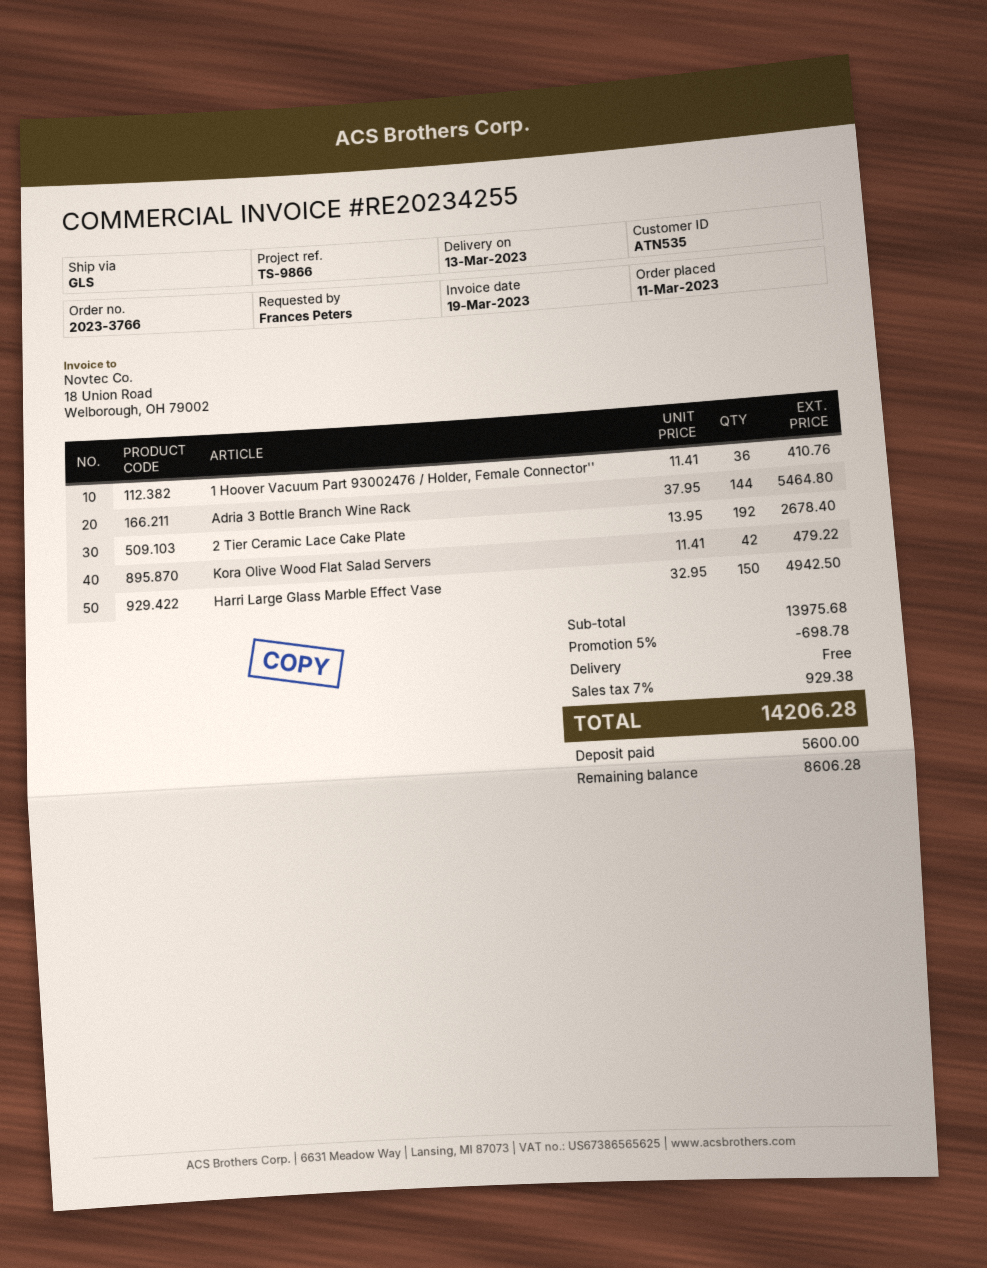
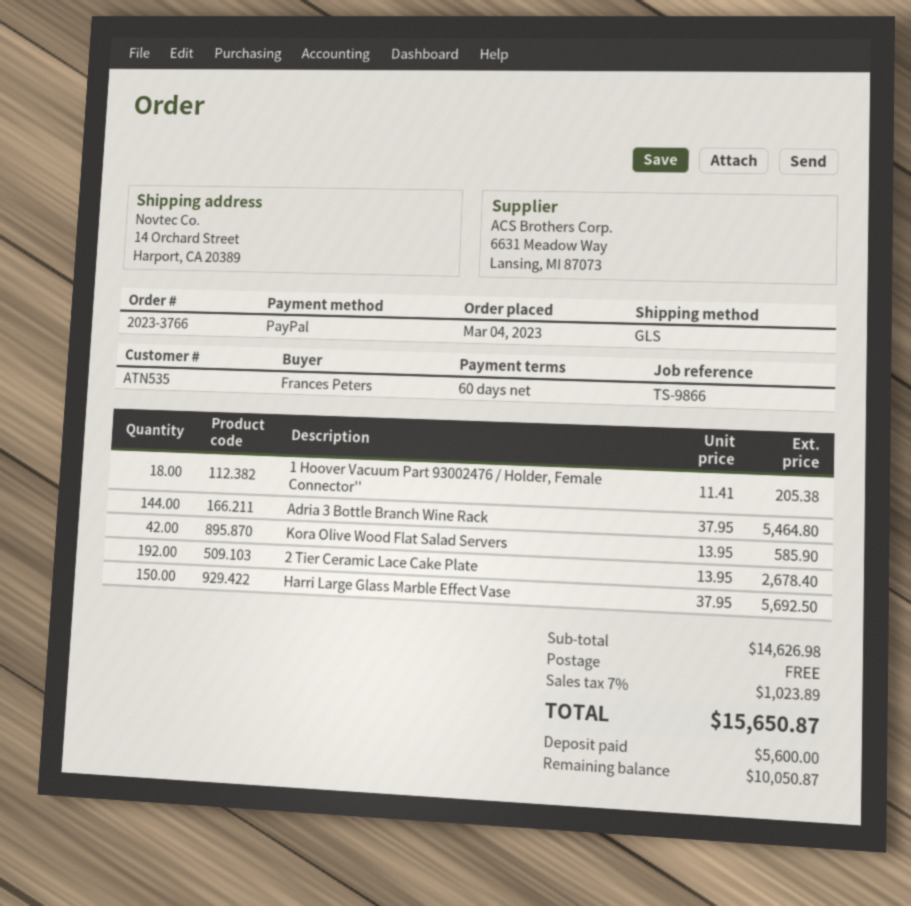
order date: 2023-03-11 -> 2023-03-04
1 Hoover Vacuum Part 93002476 / Holder, Female Connector'': 36 x 11.41 = 410.76 -> 18 x 11.41 = 205.38
Kora Olive Wood Flat Salad Servers: 42 x 11.41 = 479.22 -> 42 x 13.95 = 585.90
Harri Large Glass Marble Effect Vase: 150 x 32.95 = 4942.50 -> 150 x 37.95 = 5692.50
subtotal: 13975.68 -> 14626.98
discount: 5% = 698.78 -> none
tax: 7% = 929.38 -> 7% = 1023.89
total: 14206.28 -> 15650.87
balance: 8606.28 -> 10050.87

